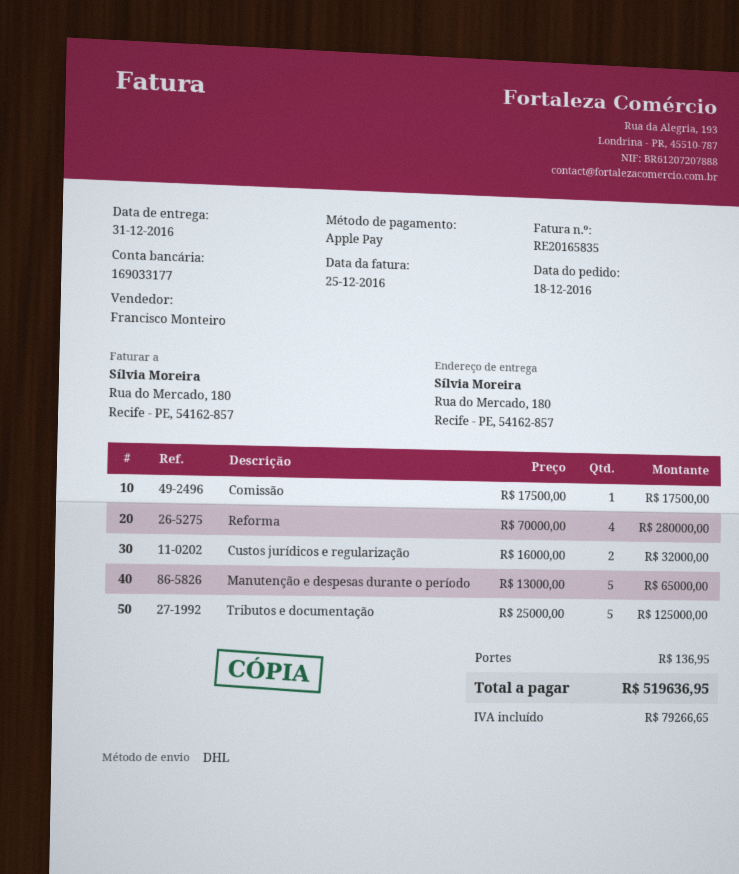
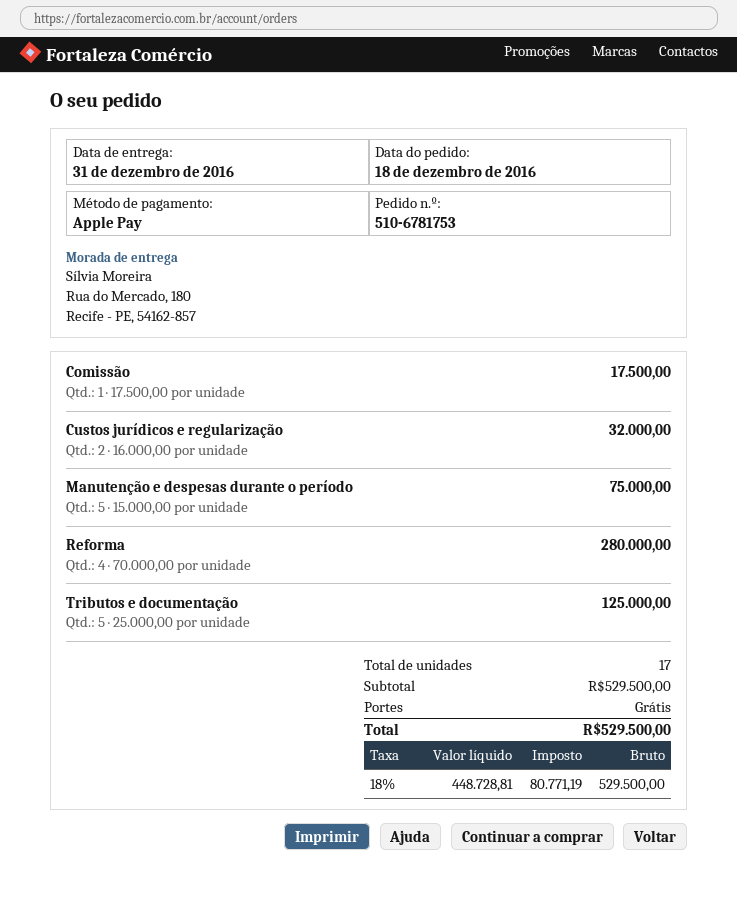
Manutenção e despesas durante o período: 5 x 13000.00 = 65000.00 -> 5 x 15000.00 = 75000.00
shipping: 136.95 -> 0.00
tax: 79266.65 -> 80771.19
total: 519636.95 -> 529500.00

